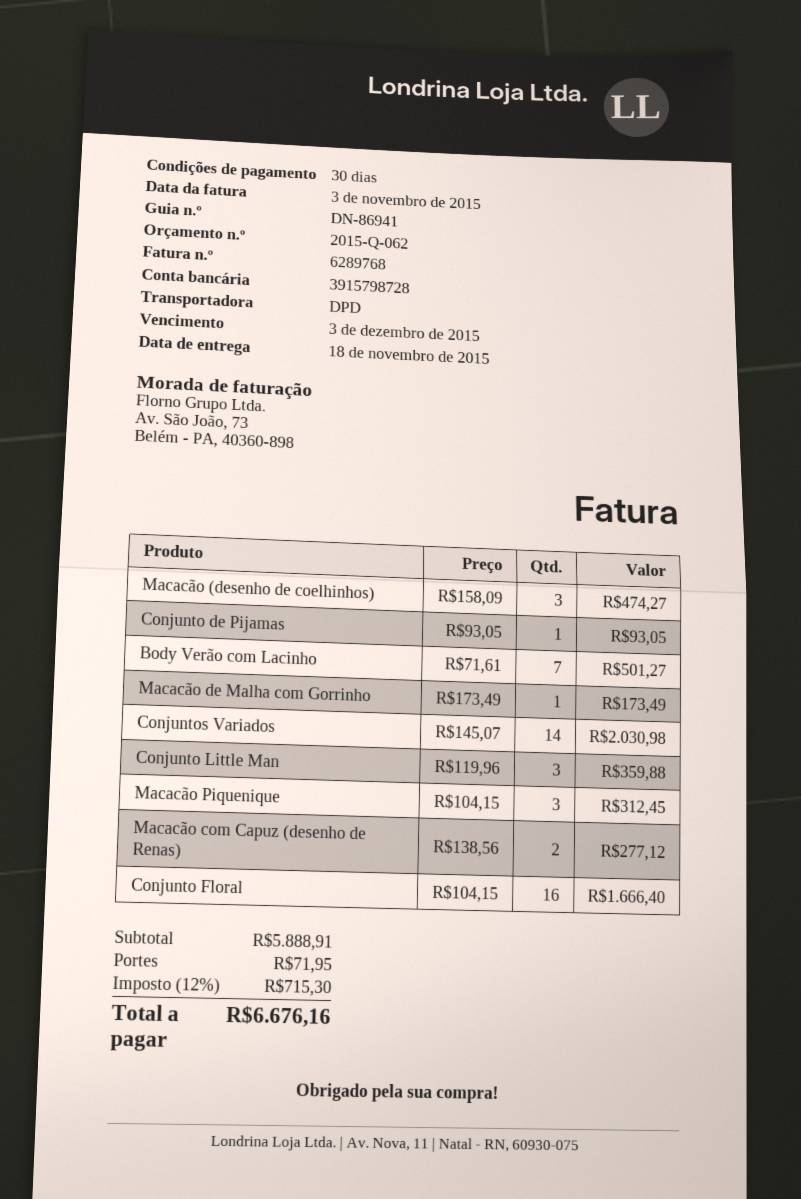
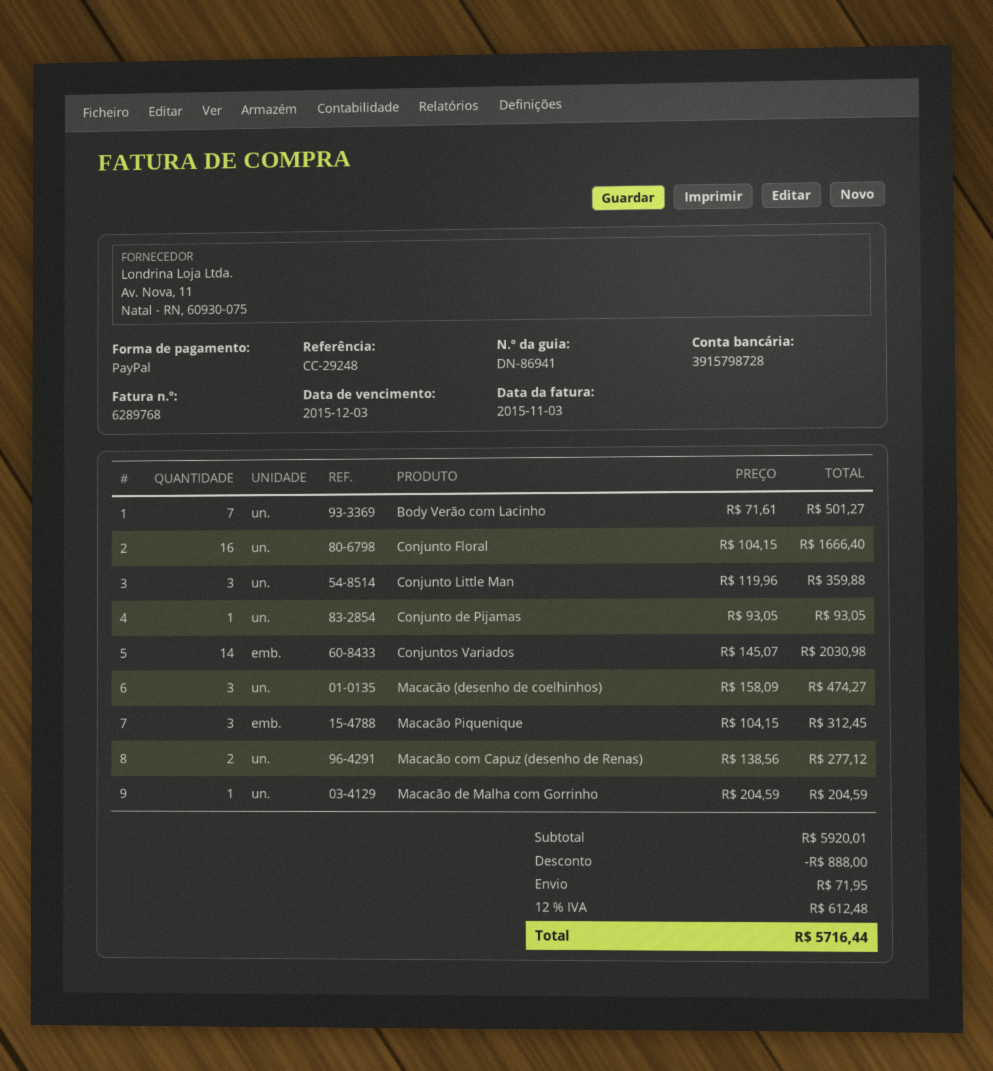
Macacão de Malha com Gorrinho: 1 x 173.49 = 173.49 -> 1 x 204.59 = 204.59
subtotal: 5888.91 -> 5920.01
discount: none -> 888.00
tax: 12% = 715.30 -> 12% = 612.48
total: 6676.16 -> 5716.44

